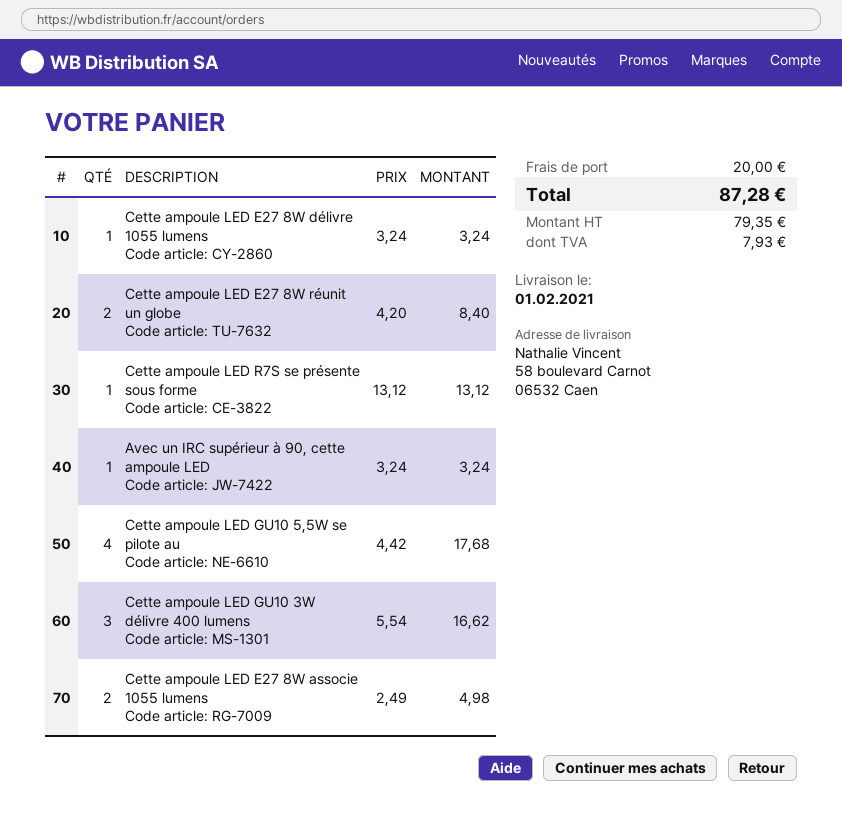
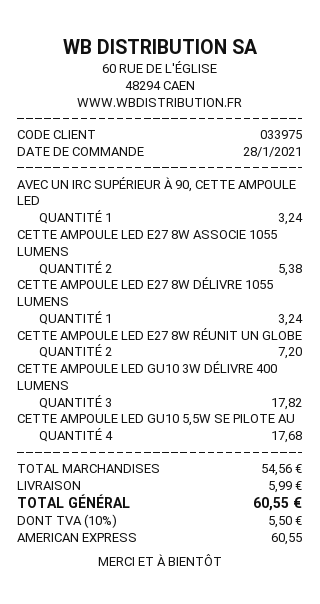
Cette ampoule LED E27 8W réunit un globe: 2 for 8.40 -> 2 for 7.20
Cette ampoule LED R7S se présente sous forme: 1 for 13.12 -> none
Cette ampoule LED GU10 3W délivre 400 lumens: 3 for 16.62 -> 3 for 17.82
Cette ampoule LED E27 8W associe 1055 lumens: 2 for 4.98 -> 2 for 5.38
shipping: 20.00 -> 5.99
tax: 7.93 -> 5.50
total: 87.28 -> 60.55

